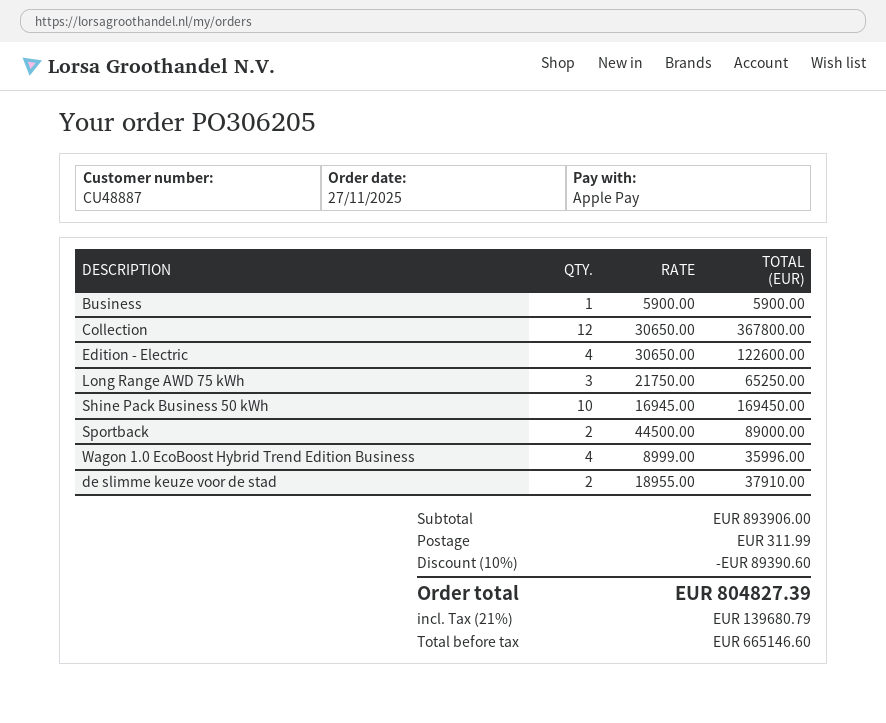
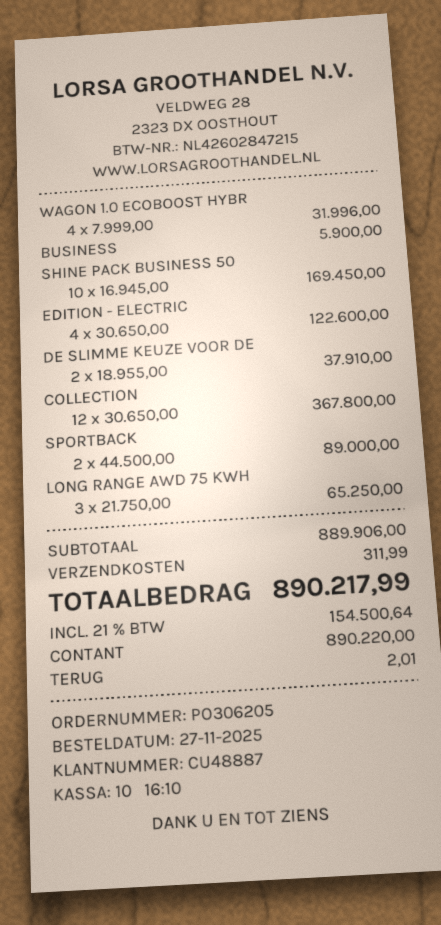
payment method: Apple Pay -> cash
Wagon 1.0 EcoBoost Hybrid Trend Edition Business: 4 x 8999.00 = 35996.00 -> 4 x 7999.00 = 31996.00
subtotal: 893906.00 -> 889906.00
discount: 10% = 89390.60 -> none
tax: 21% = 139680.79 -> 21% = 154500.64
total: 804827.39 -> 890217.99

